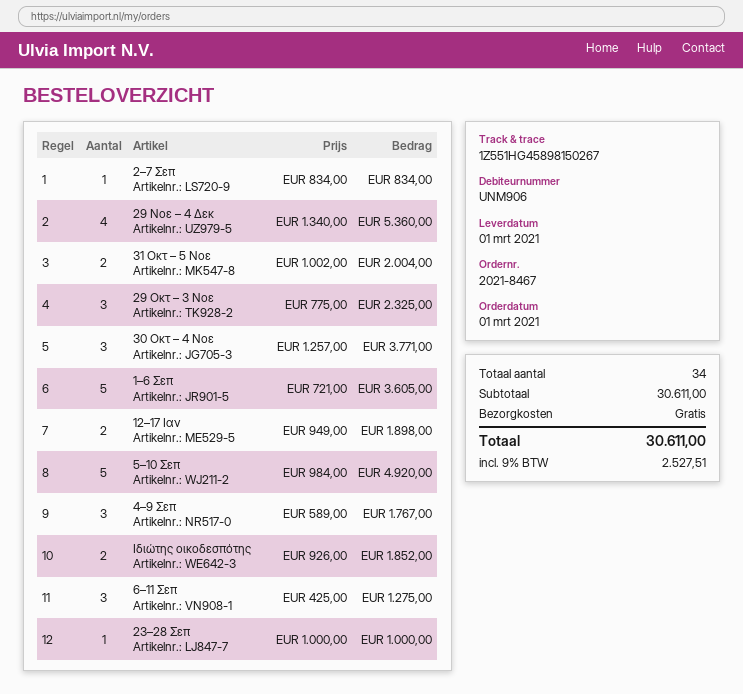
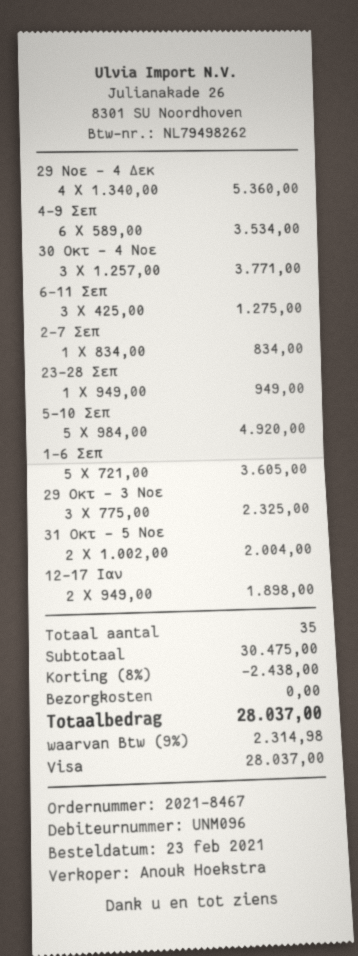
order date: 2021-03-01 -> 2021-02-23
customer number: UNM906 -> UNM096
4–9 Σεπ: 3 x 589.00 = 1767.00 -> 6 x 589.00 = 3534.00
Ιδιώτης οικοδεσπότης: 2 x 926.00 = 1852.00 -> none
23–28 Σεπ: 1 x 1000.00 = 1000.00 -> 1 x 949.00 = 949.00
total quantity: 34 -> 35
subtotal: 30611.00 -> 30475.00
discount: none -> 8% = 2438.00
tax: 9% = 2527.51 -> 9% = 2314.98
total: 30611.00 -> 28037.00

